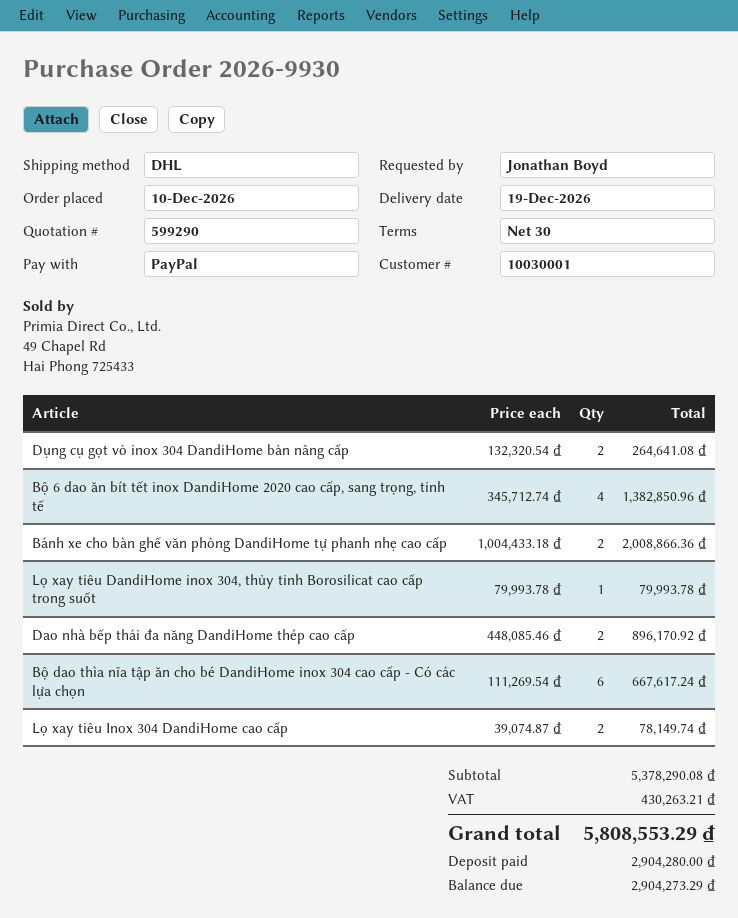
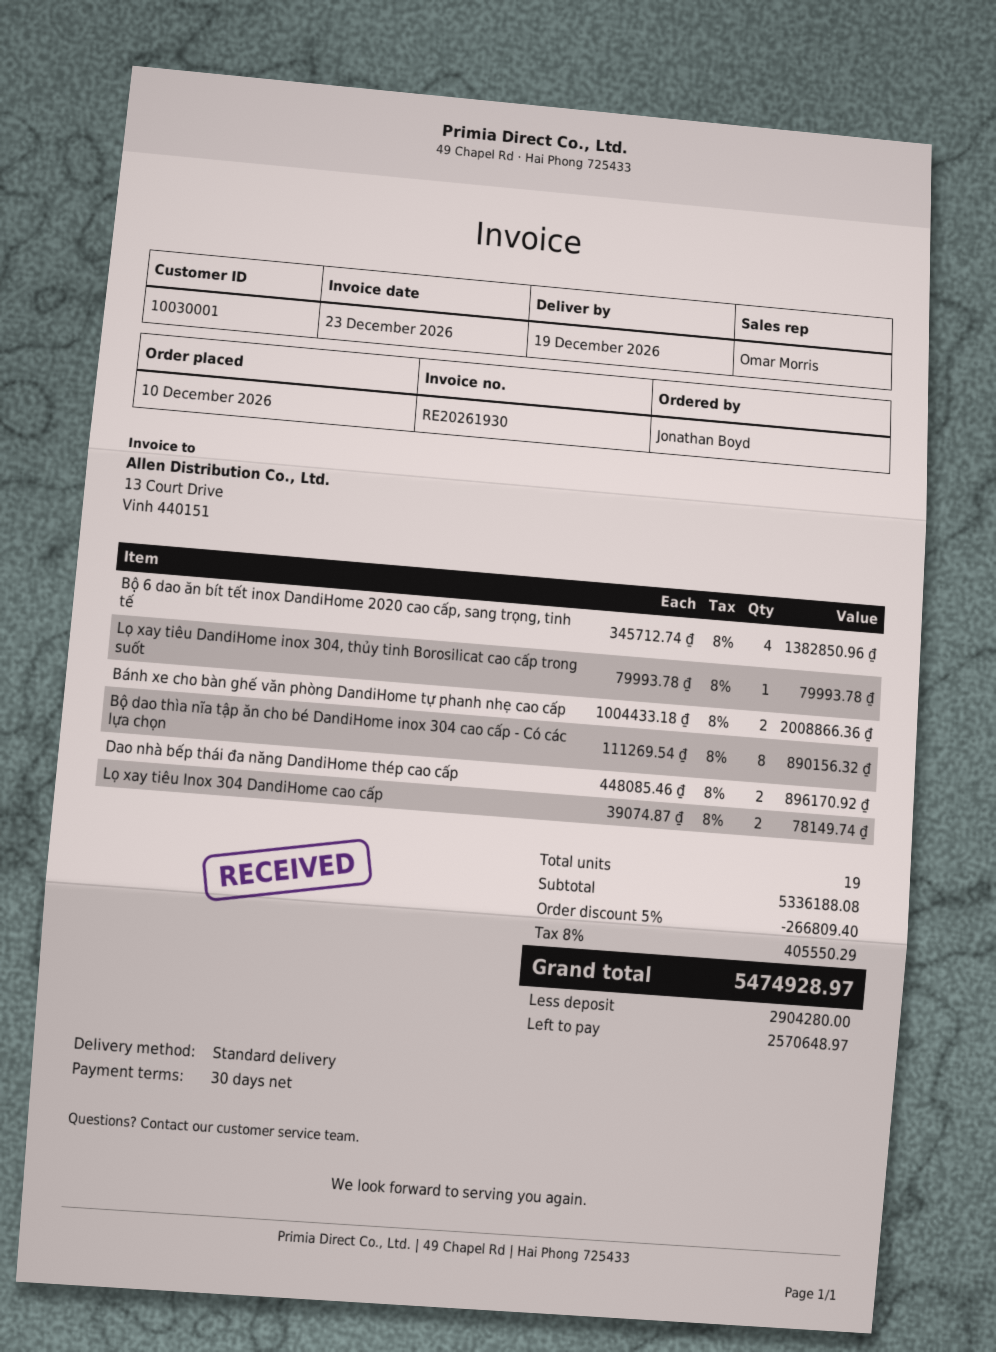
shipping method: DHL -> standard
Dụng cụ gọt vỏ inox 304 DandiHome bản nâng cấp: 2 x 132320.54 = 264641.08 -> none
Bộ dao thìa nĩa tập ăn cho bé DandiHome inox 304 cao cấp - Có các lựa chọn: 6 x 111269.54 = 667617.24 -> 8 x 111269.54 = 890156.32
subtotal: 5378290.08 -> 5336188.08
discount: none -> 5% = 266809.40
tax: 430263.21 -> 405550.29
total: 5808553.29 -> 5474928.97
balance: 2904273.29 -> 2570648.97

